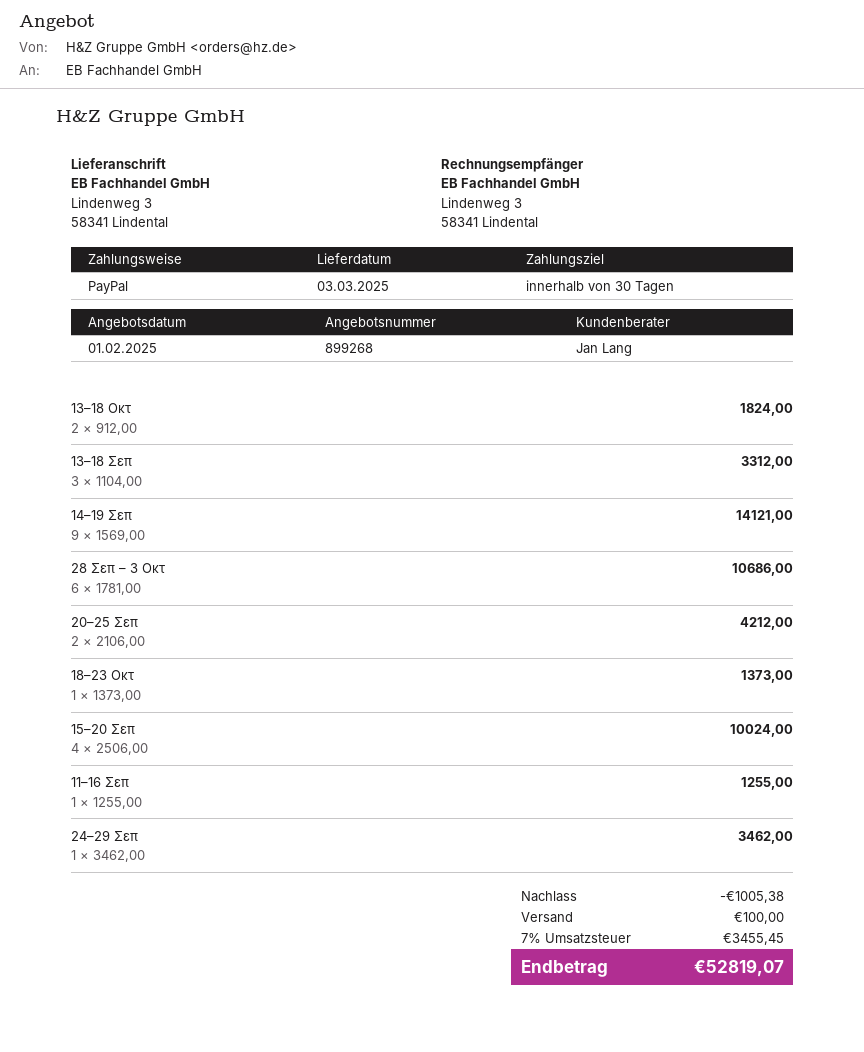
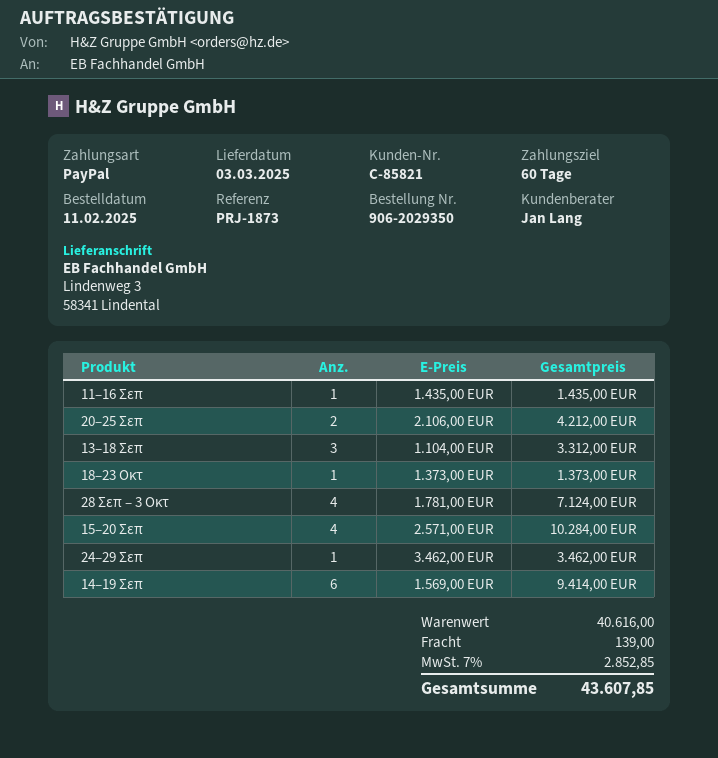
payment terms: 30 days -> 60 days
13–18 Οκτ: 2 x 912.00 = 1824.00 -> none
14–19 Σεπ: 9 x 1569.00 = 14121.00 -> 6 x 1569.00 = 9414.00
28 Σεπ – 3 Οκτ: 6 x 1781.00 = 10686.00 -> 4 x 1781.00 = 7124.00
15–20 Σεπ: 4 x 2506.00 = 10024.00 -> 4 x 2571.00 = 10284.00
11–16 Σεπ: 1 x 1255.00 = 1255.00 -> 1 x 1435.00 = 1435.00
discount: 1005.38 -> none
shipping: 100.00 -> 139.00
tax: 7% = 3455.45 -> 7% = 2852.85
total: 52819.07 -> 43607.85

